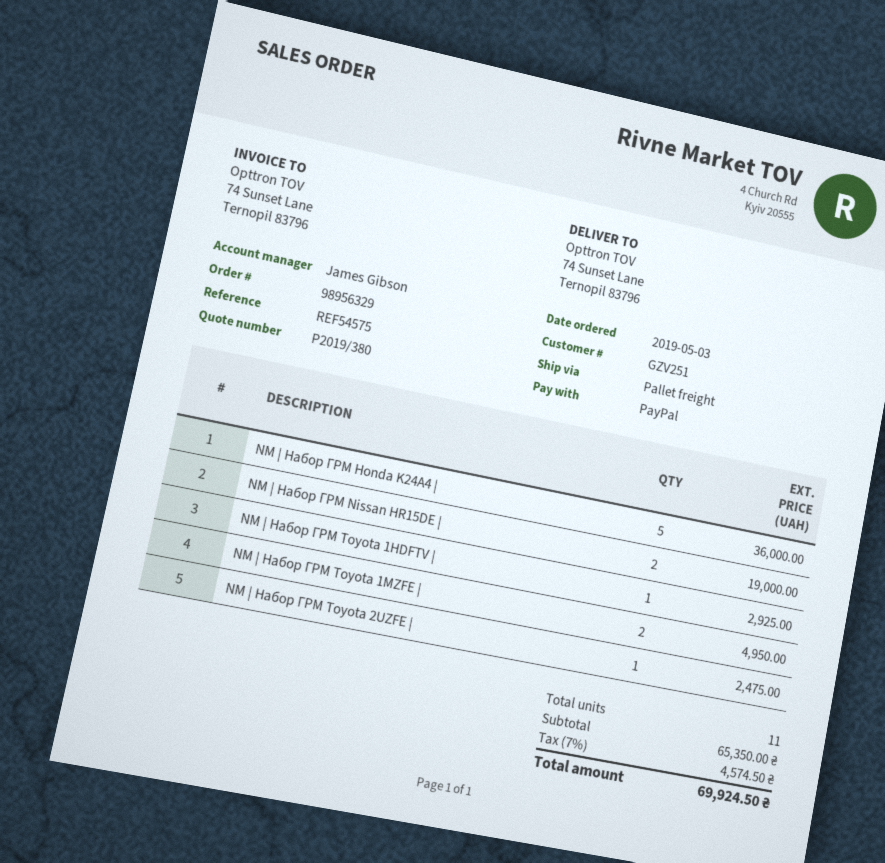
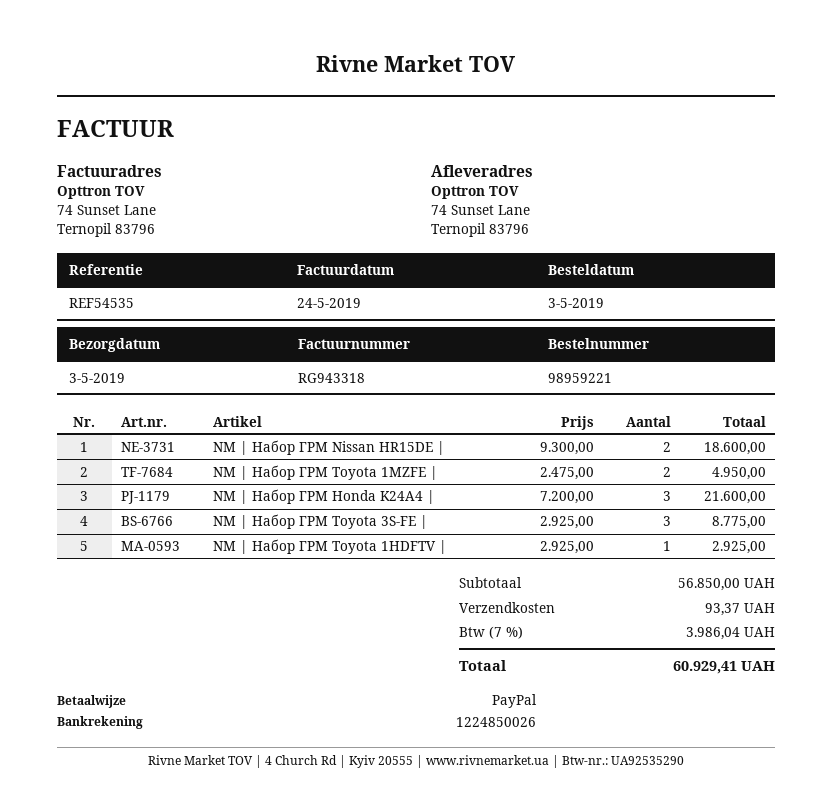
order number: 98956329 -> 98959221
reference: REF54575 -> REF54535
NM | Набор ГРМ Honda K24A4 |: 5 for 36000.00 -> 3 for 21600.00
NM | Набор ГРМ Nissan HR15DE |: 2 for 19000.00 -> 2 for 18600.00
NM | Набор ГРМ Toyota 2UZFE |: 1 for 2475.00 -> none
NM | Набор ГРМ Toyota 3S-FE |: none -> 3 for 8775.00
subtotal: 65350.00 -> 56850.00
shipping: none -> 93.37
tax: 7% = 4574.50 -> 7% = 3986.04
total: 69924.50 -> 60929.41

